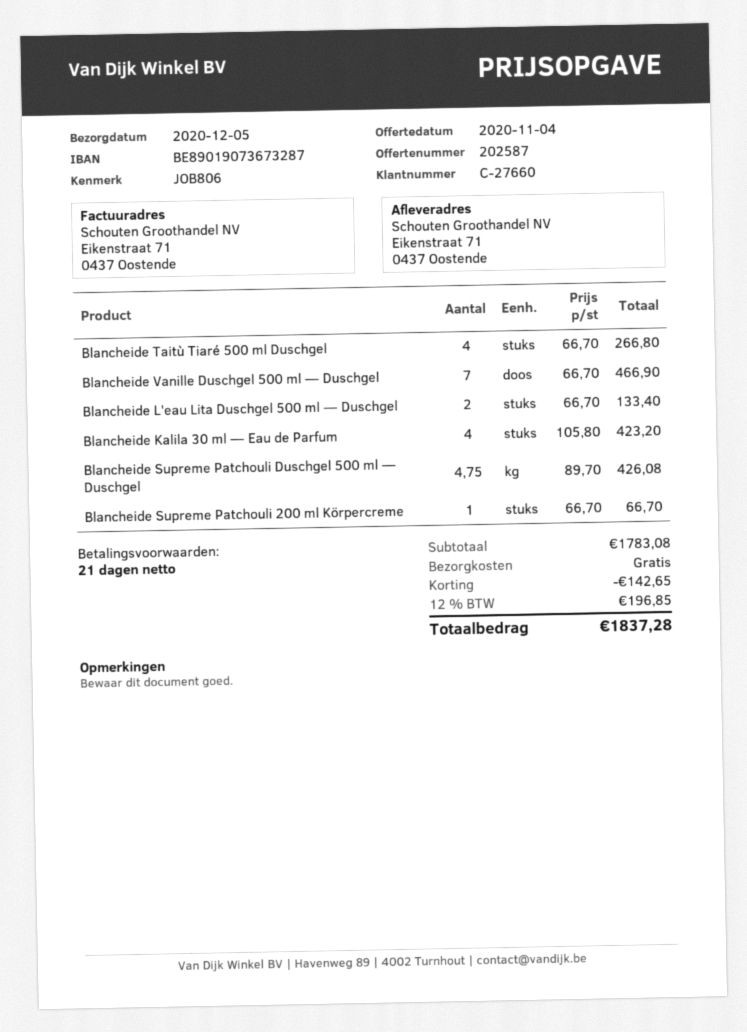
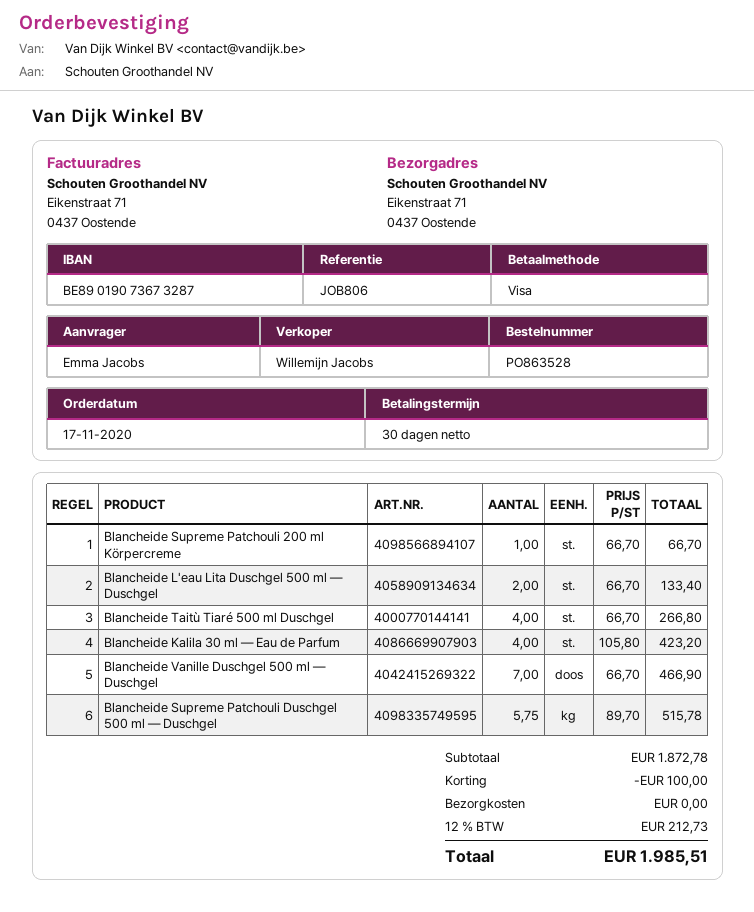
payment terms: 21 days -> 30 days
Blancheide Supreme Patchouli Duschgel 500 ml — Duschgel: 4.75 x 89.70 = 426.08 -> 5.75 x 89.70 = 515.78
subtotal: 1783.08 -> 1872.78
discount: 142.65 -> 100.00
tax: 12% = 196.85 -> 12% = 212.73
total: 1837.28 -> 1985.51

